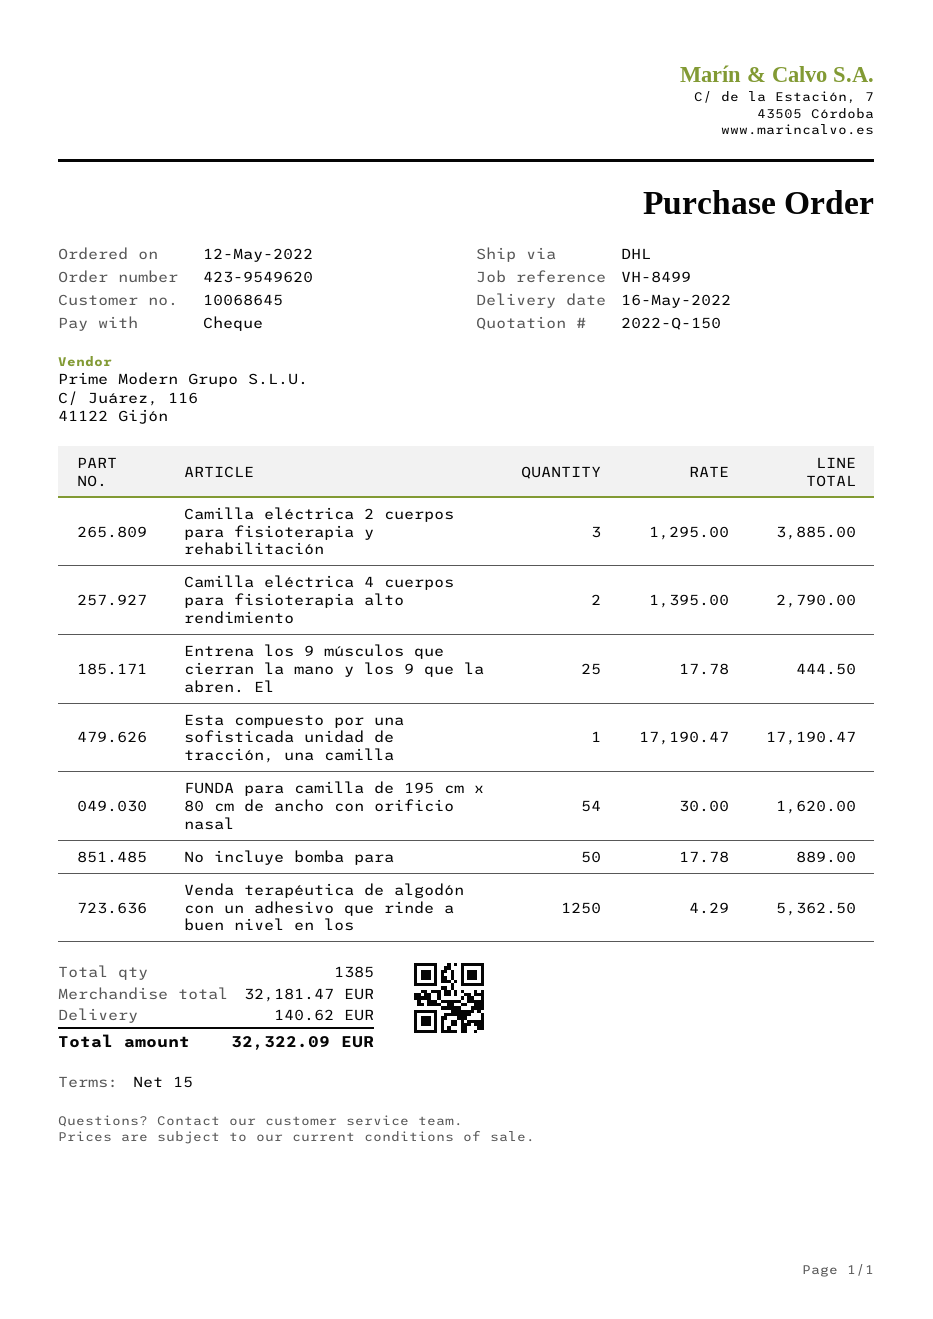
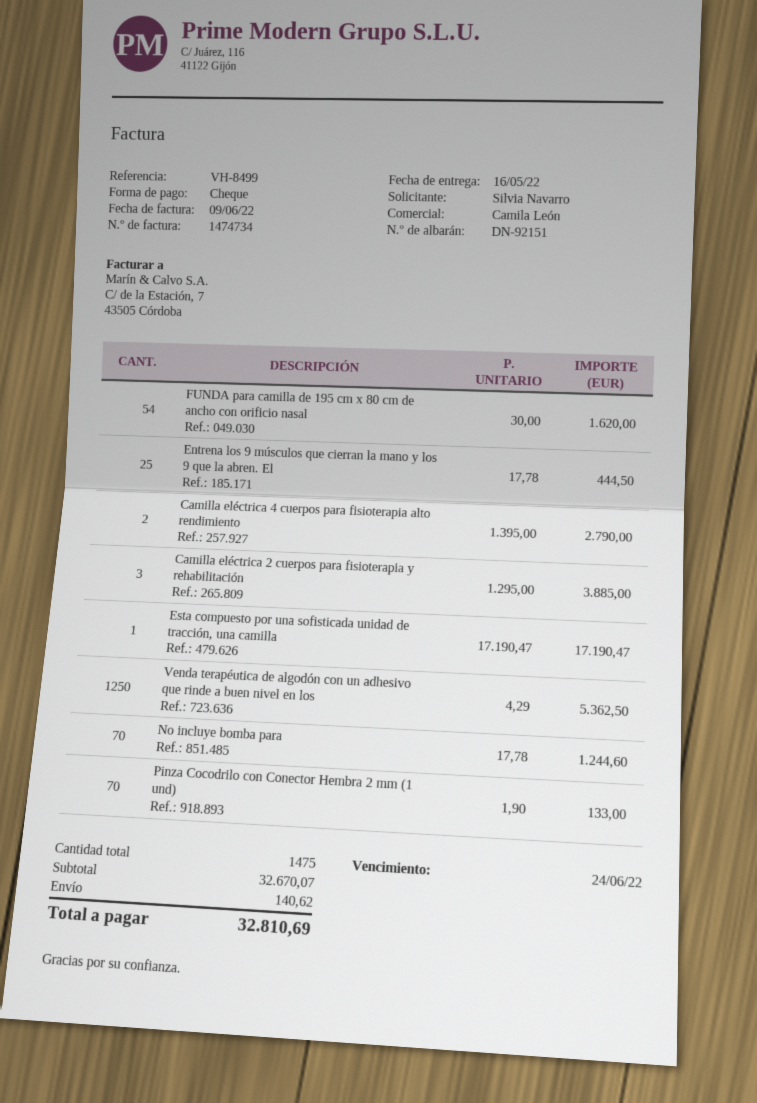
No incluye bomba para: 50 x 17.78 = 889.00 -> 70 x 17.78 = 1244.60
Pinza Cocodrilo con Conector Hembra 2 mm (1 und): none -> 70 x 1.90 = 133.00
total quantity: 1385 -> 1475
subtotal: 32181.47 -> 32670.07
total: 32322.09 -> 32810.69

